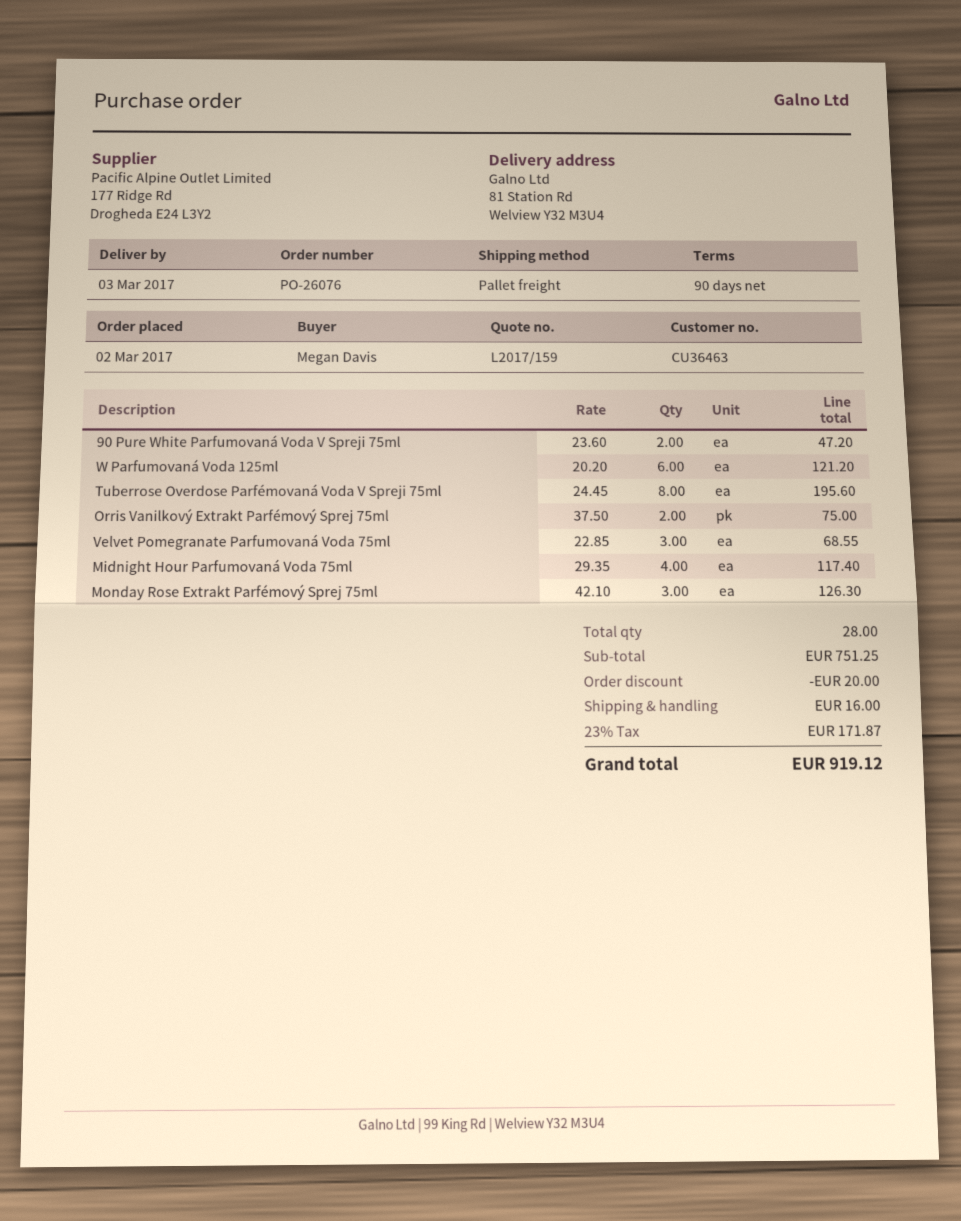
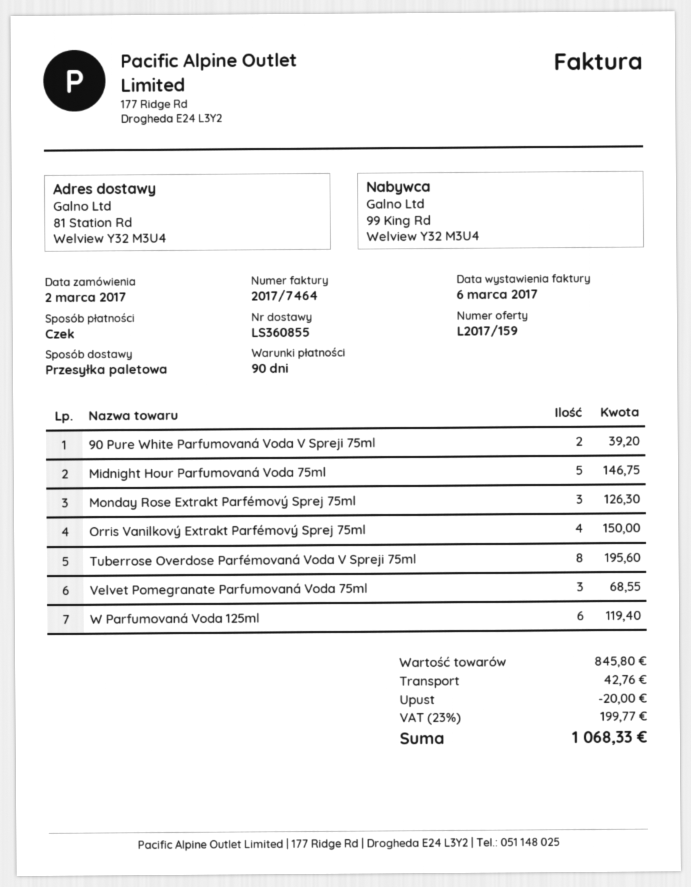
90 Pure White Parfumovaná Voda V Spreji 75ml: 2 for 47.20 -> 2 for 39.20
W Parfumovaná Voda 125ml: 6 for 121.20 -> 6 for 119.40
Orris Vanilkový Extrakt Parfémový Sprej 75ml: 2 for 75.00 -> 4 for 150.00
Midnight Hour Parfumovaná Voda 75ml: 4 for 117.40 -> 5 for 146.75
subtotal: 751.25 -> 845.80
shipping: 16.00 -> 42.76
tax: 23% = 171.87 -> 23% = 199.77
total: 919.12 -> 1068.33

